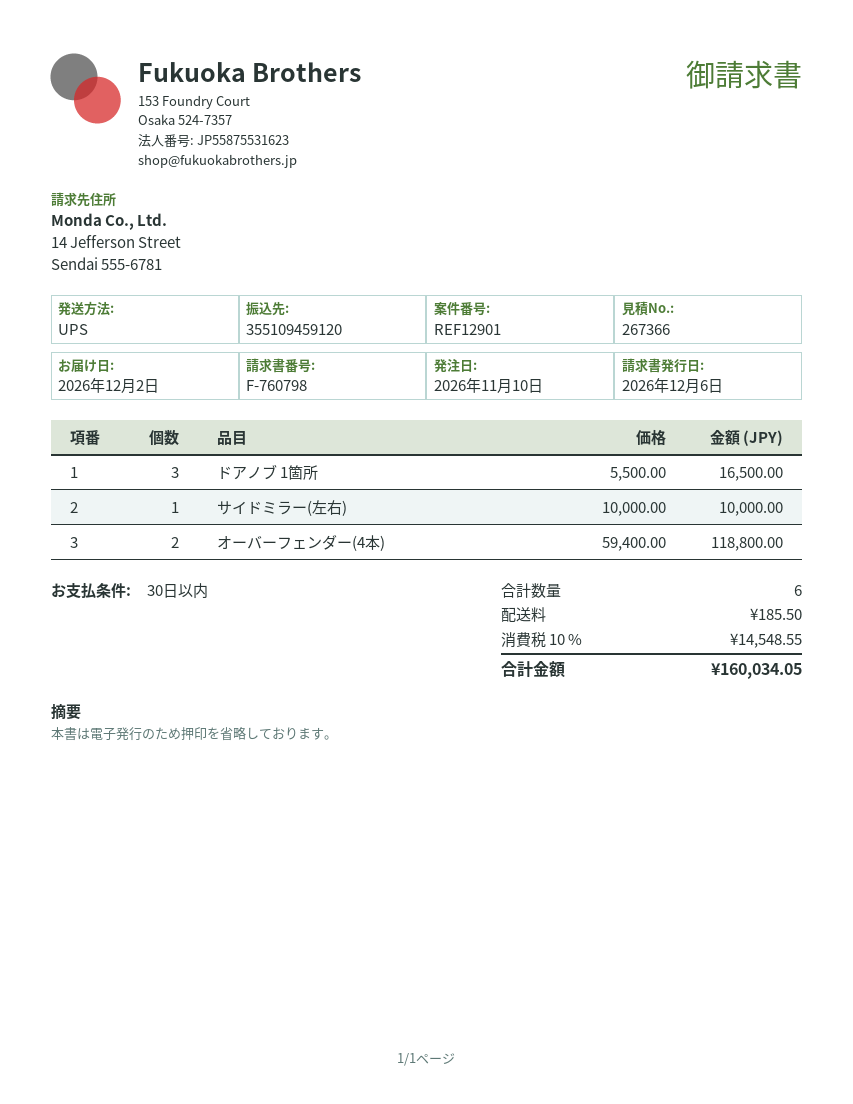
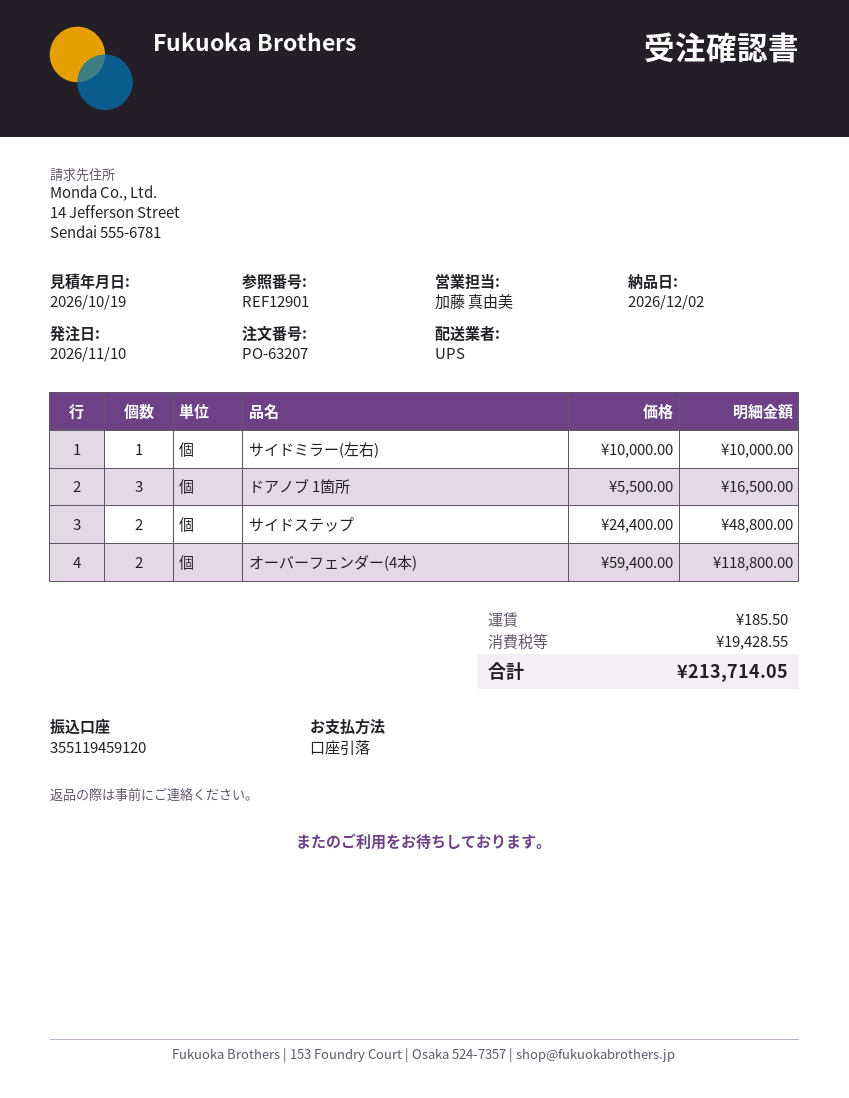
bank account: 355109459120 -> 355119459120
サイドステップ: none -> 2 x 24400.00 = 48800.00
tax: 14548.55 -> 19428.55
total: 160034.05 -> 213714.05

